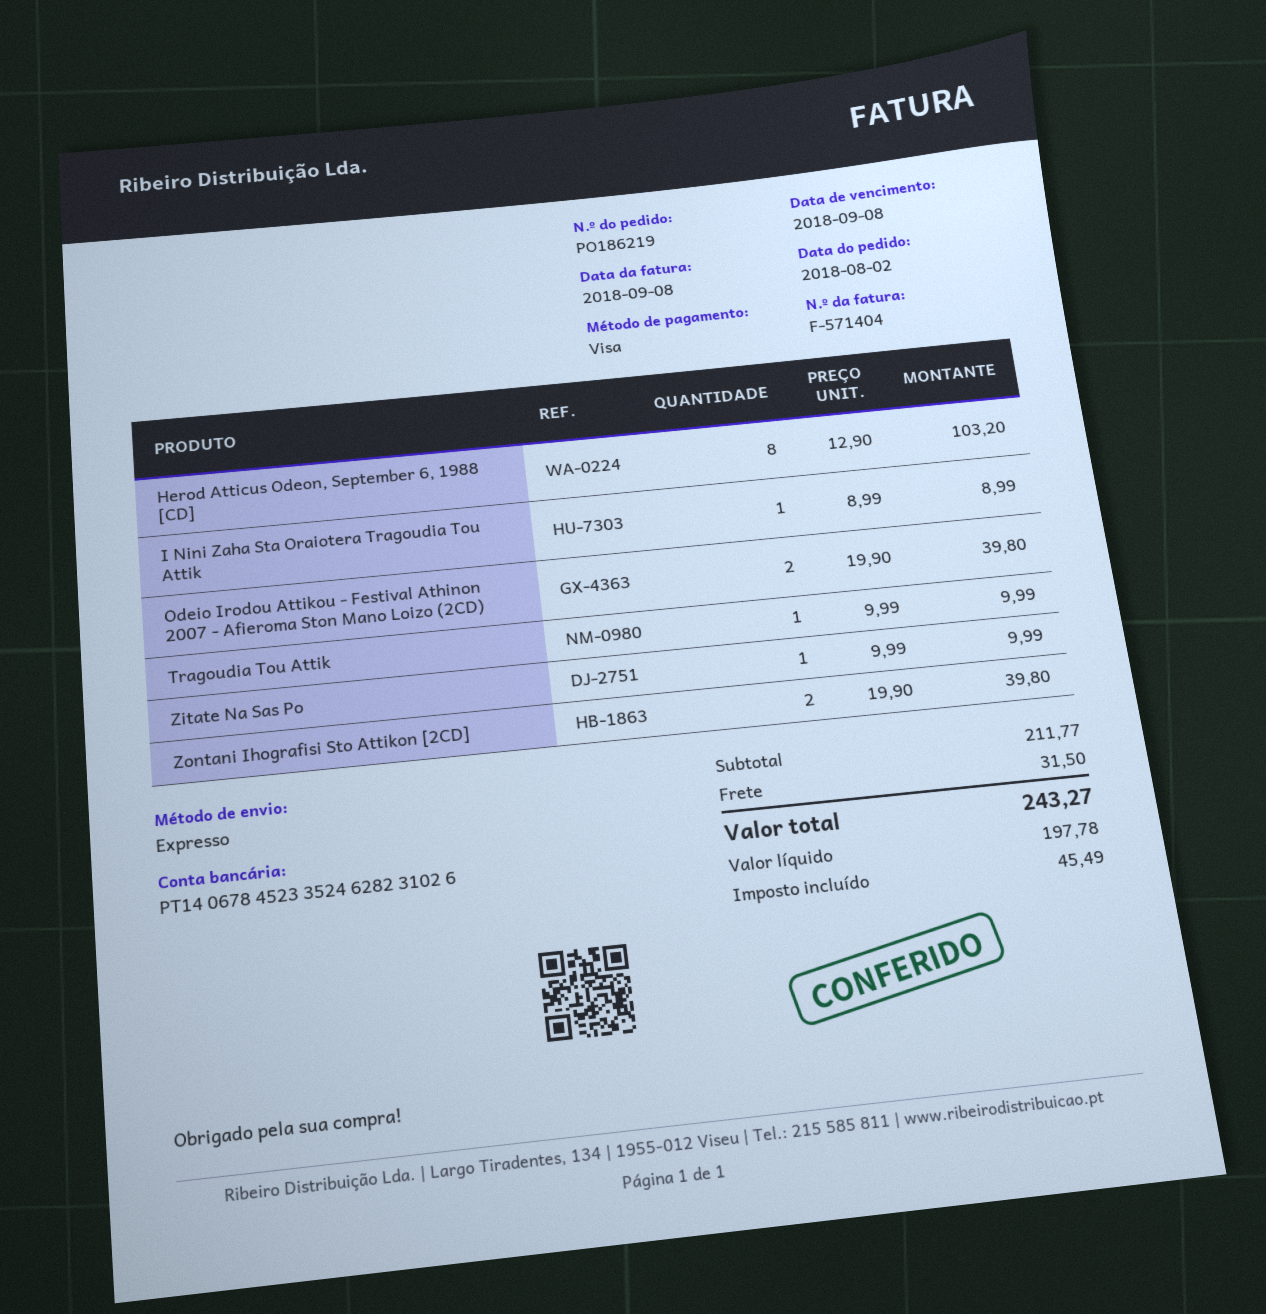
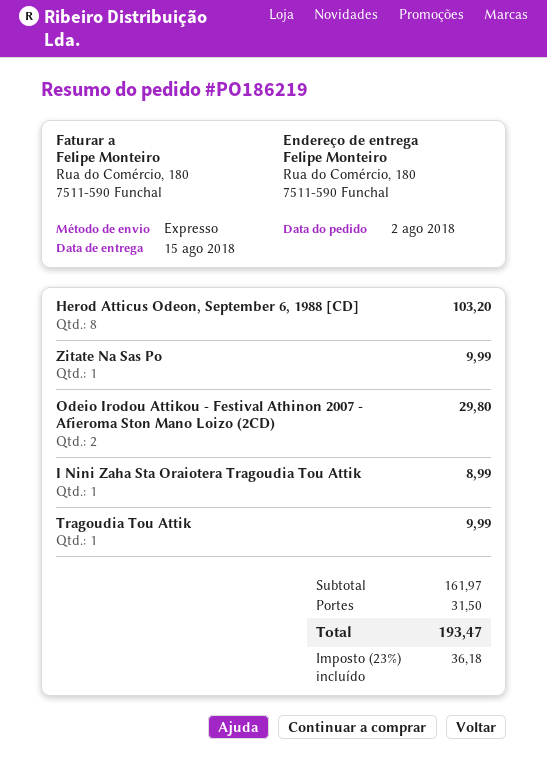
Odeio Irodou Attikou - Festival Athinon 2007 - Afieroma Ston Mano Loizo (2CD): 2 for 39.80 -> 2 for 29.80
Zontani Ihografisi Sto Attikon [2CD]: 2 for 39.80 -> none
subtotal: 211.77 -> 161.97
tax: 45.49 -> 36.18
total: 243.27 -> 193.47

